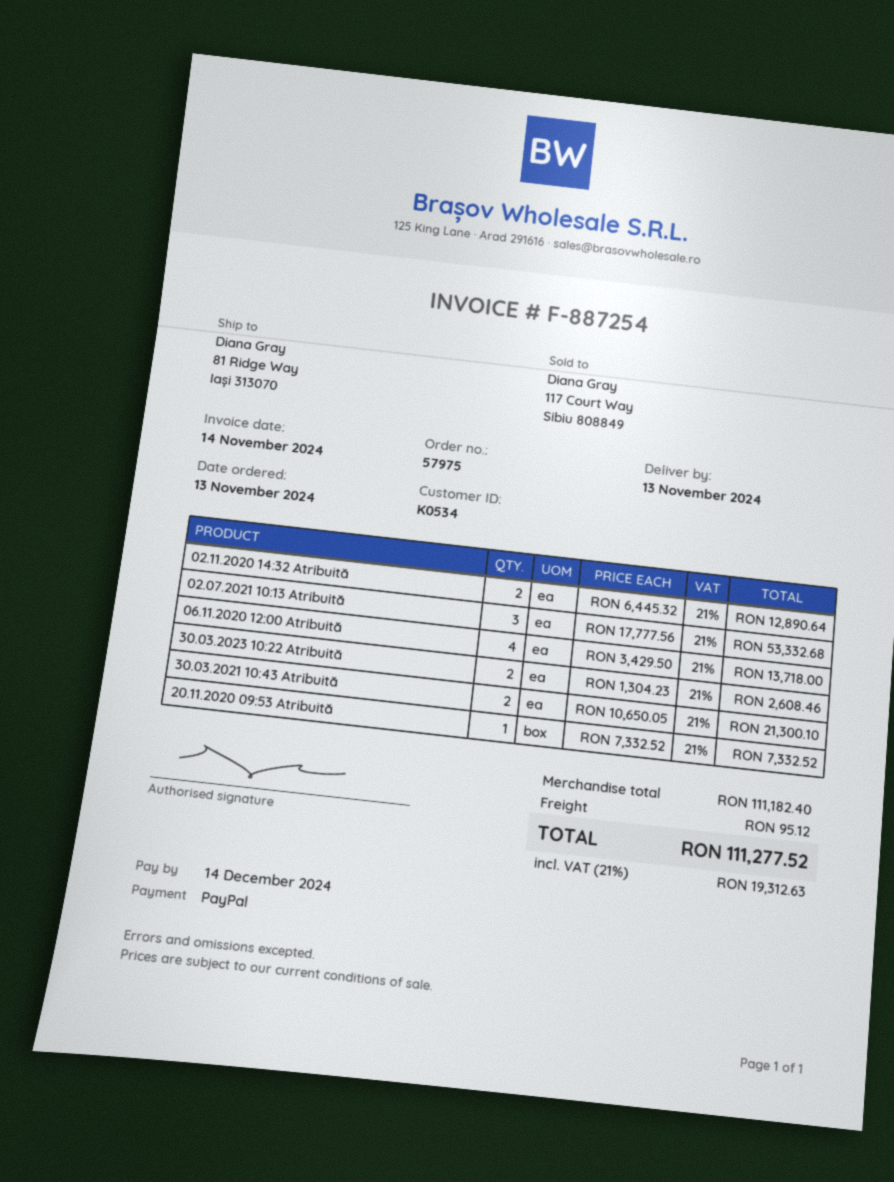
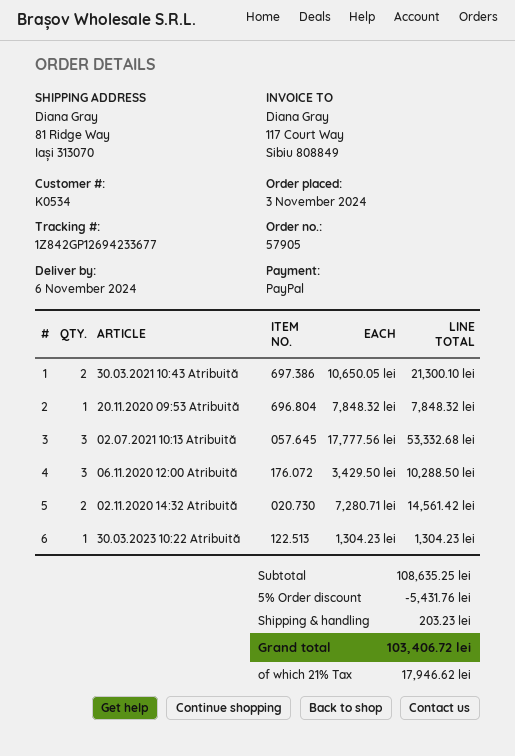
order number: 57975 -> 57905
order date: 2024-11-13 -> 2024-11-03
delivery date: 2024-11-13 -> 2024-11-06
02.11.2020 14:32 Atribuită: 2 x 6445.32 = 12890.64 -> 2 x 7280.71 = 14561.42
06.11.2020 12:00 Atribuită: 4 x 3429.50 = 13718.00 -> 3 x 3429.50 = 10288.50
30.03.2023 10:22 Atribuită: 2 x 1304.23 = 2608.46 -> 1 x 1304.23 = 1304.23
20.11.2020 09:53 Atribuită: 1 x 7332.52 = 7332.52 -> 1 x 7848.32 = 7848.32
subtotal: 111182.40 -> 108635.25
discount: none -> 5% = 5431.76
shipping: 95.12 -> 203.23
tax: 21% = 19312.63 -> 21% = 17946.62
total: 111277.52 -> 103406.72

